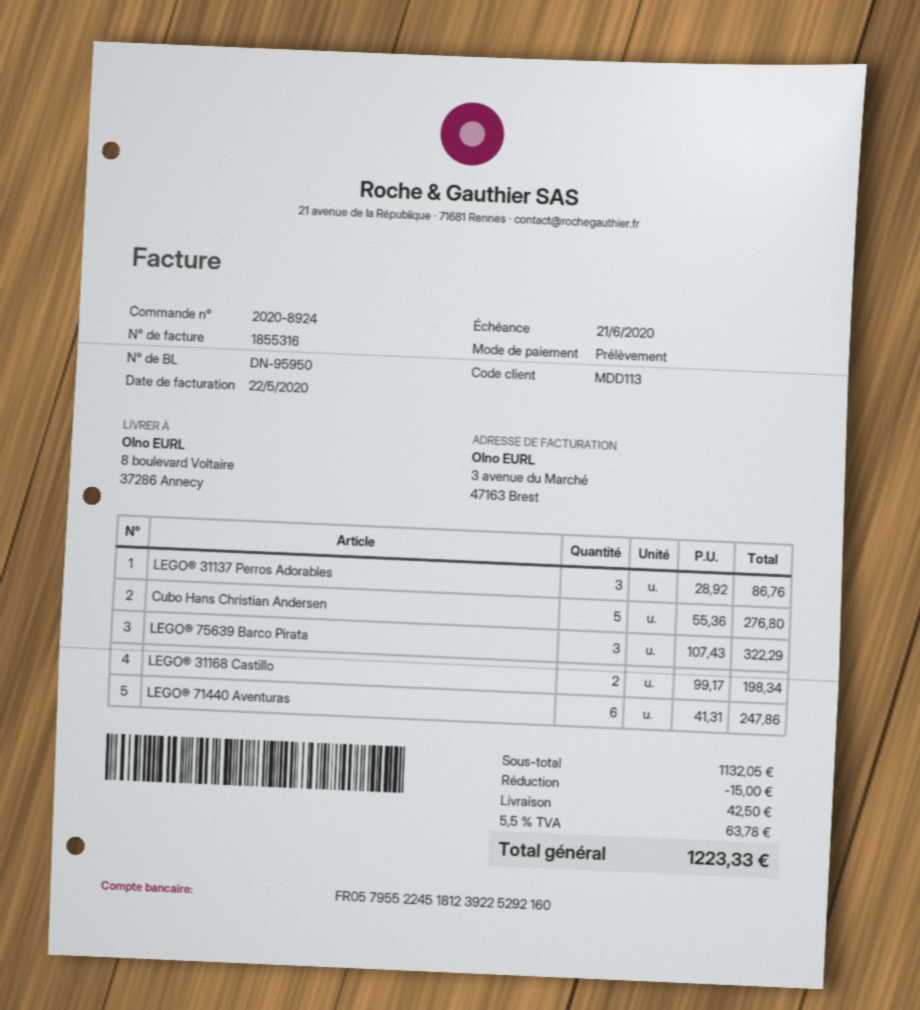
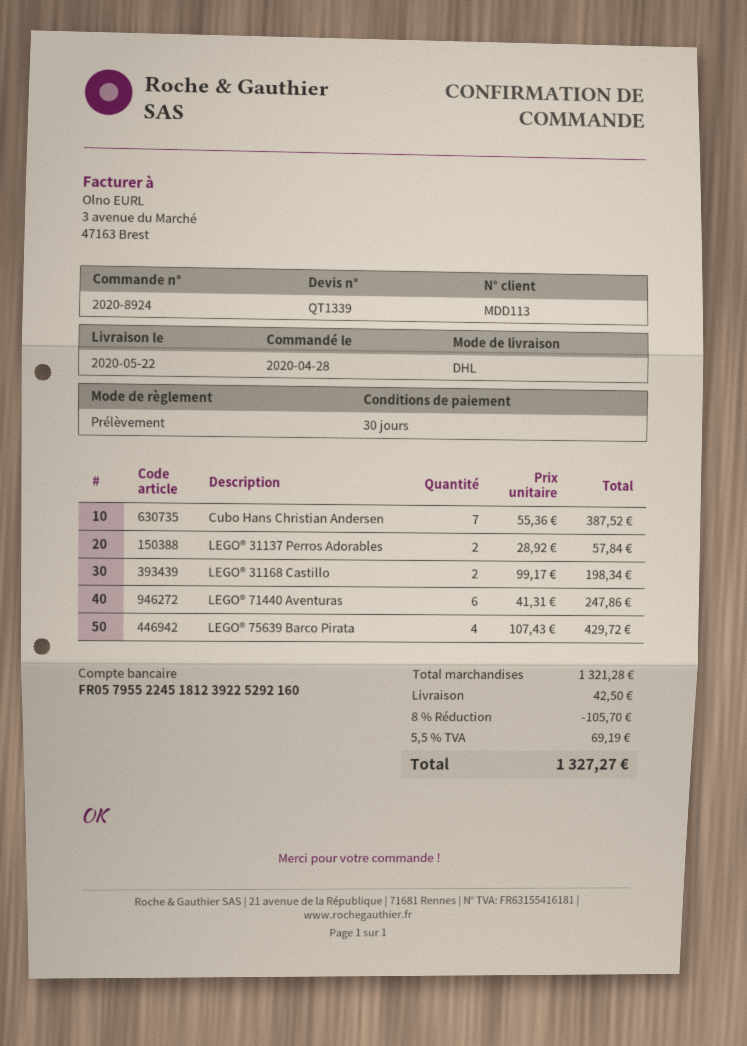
LEGO® 31137 Perros Adorables: 3 x 28.92 = 86.76 -> 2 x 28.92 = 57.84
Cubo Hans Christian Andersen: 5 x 55.36 = 276.80 -> 7 x 55.36 = 387.52
LEGO® 75639 Barco Pirata: 3 x 107.43 = 322.29 -> 4 x 107.43 = 429.72
subtotal: 1132.05 -> 1321.28
discount: 15.00 -> 105.70
tax: 5.5% = 63.78 -> 5.5% = 69.19
total: 1223.33 -> 1327.27

